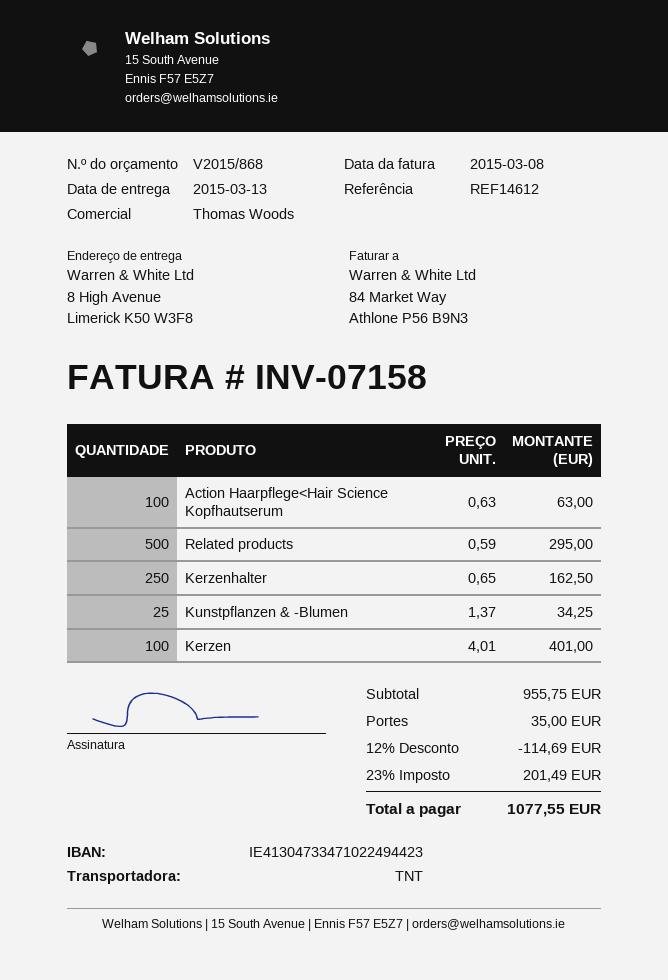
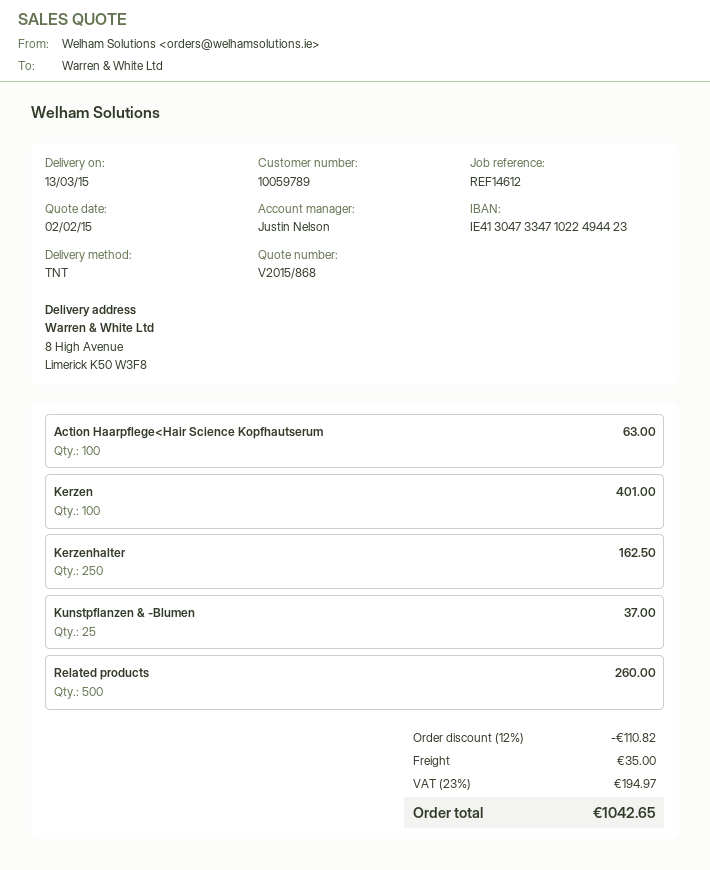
sales rep: Thomas Woods -> Justin Nelson
Related products: 500 for 295.00 -> 500 for 260.00
Kunstpflanzen & -Blumen: 25 for 34.25 -> 25 for 37.00
discount: 12% = 114.69 -> 12% = 110.82
tax: 23% = 201.49 -> 23% = 194.97
total: 1077.55 -> 1042.65

